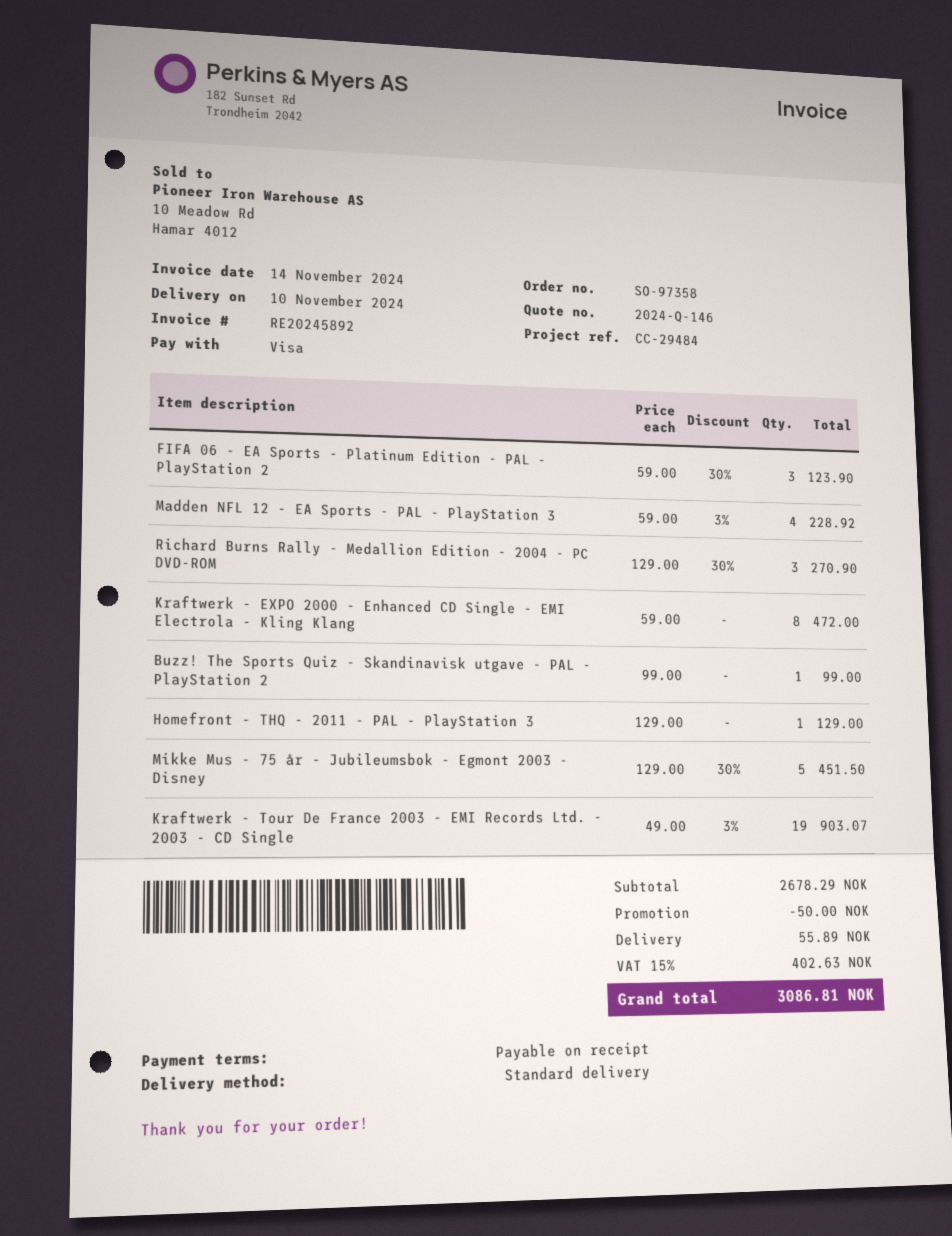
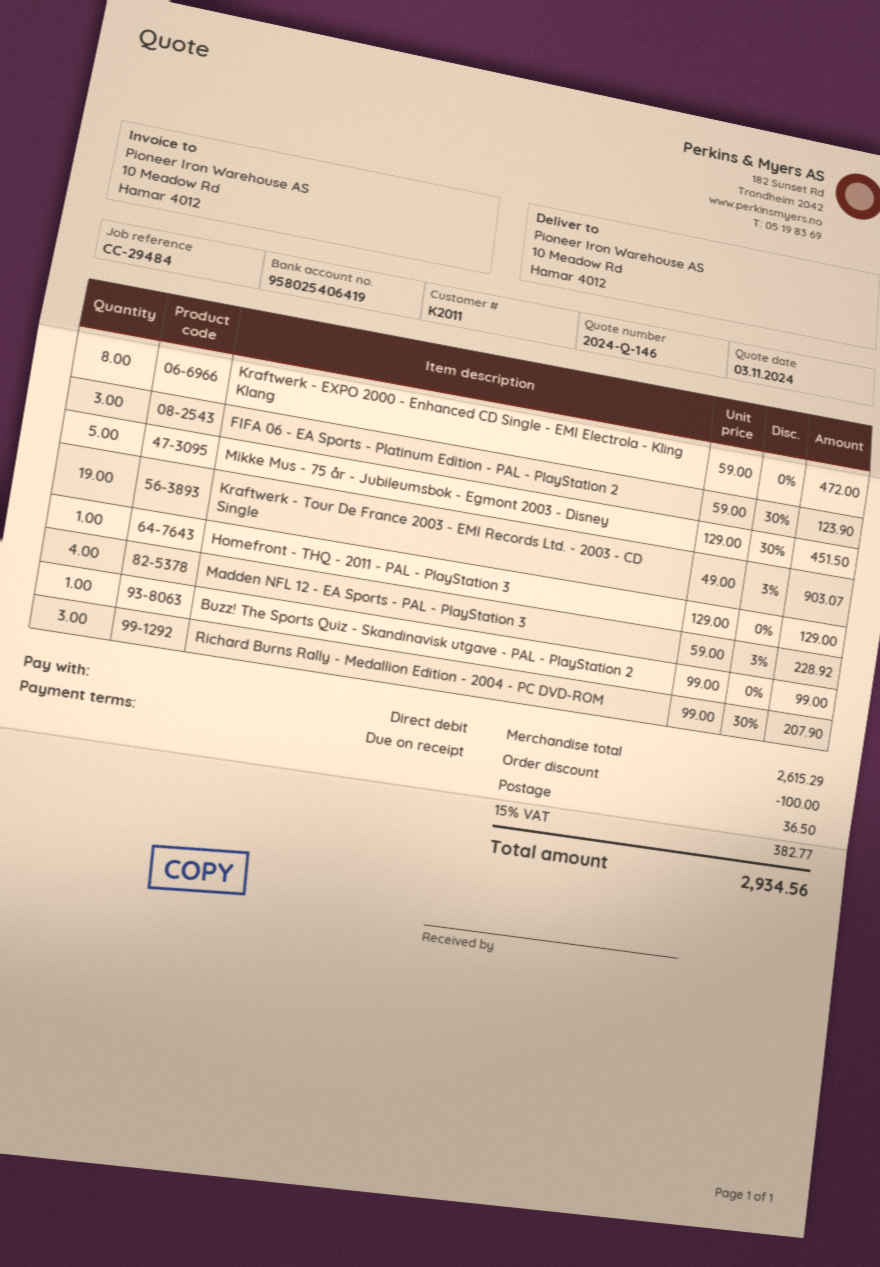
payment method: Visa -> direct debit
Richard Burns Rally - Medallion Edition - 2004 - PC DVD-ROM: 3 x 129.00 - 30% = 270.90 -> 3 x 99.00 - 30% = 207.90
subtotal: 2678.29 -> 2615.29
discount: 50.00 -> 100.00
shipping: 55.89 -> 36.50
tax: 15% = 402.63 -> 15% = 382.77
total: 3086.81 -> 2934.56

